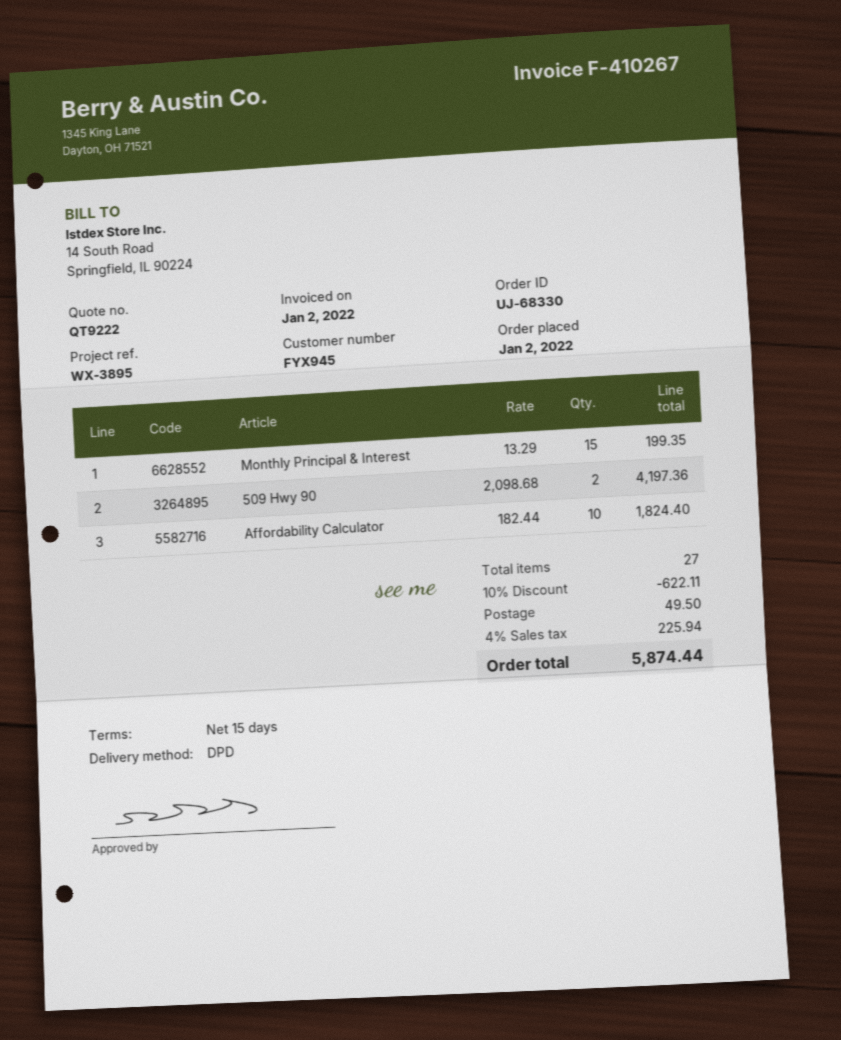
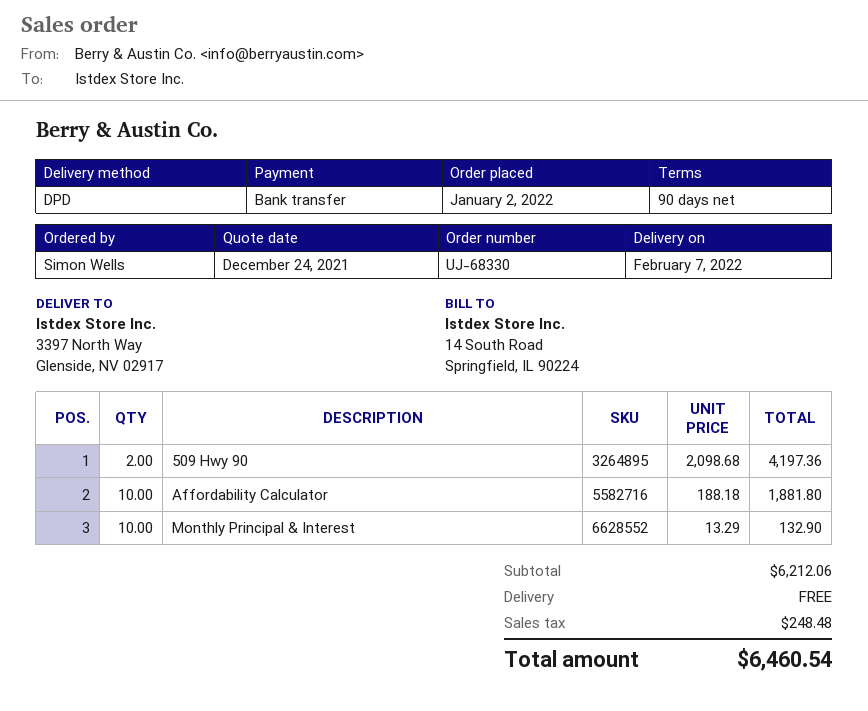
payment terms: 15 days -> 90 days
Monthly Principal & Interest: 15 x 13.29 = 199.35 -> 10 x 13.29 = 132.90
Affordability Calculator: 10 x 182.44 = 1824.40 -> 10 x 188.18 = 1881.80
discount: 10% = 622.11 -> none
shipping: 49.50 -> 0.00
tax: 225.94 -> 248.48
total: 5874.44 -> 6460.54

